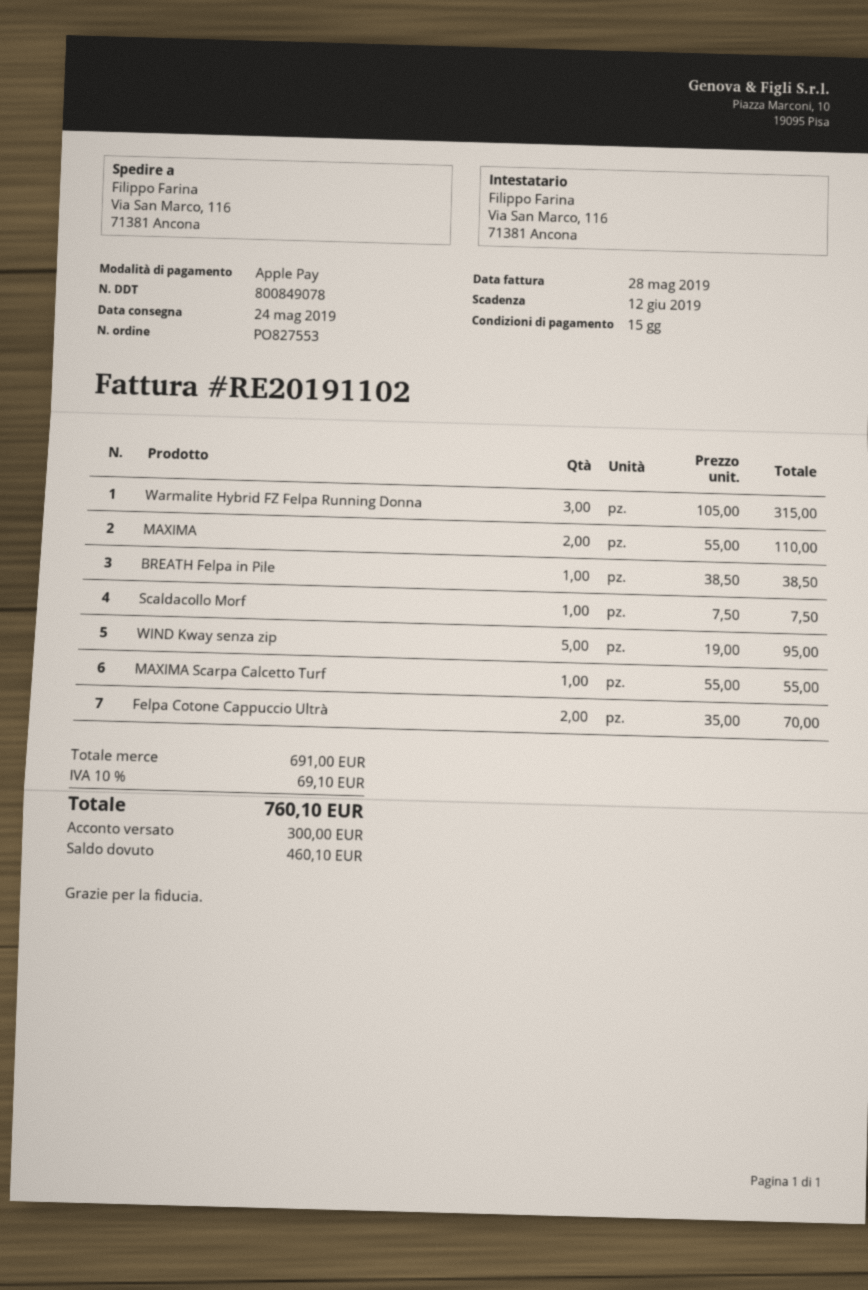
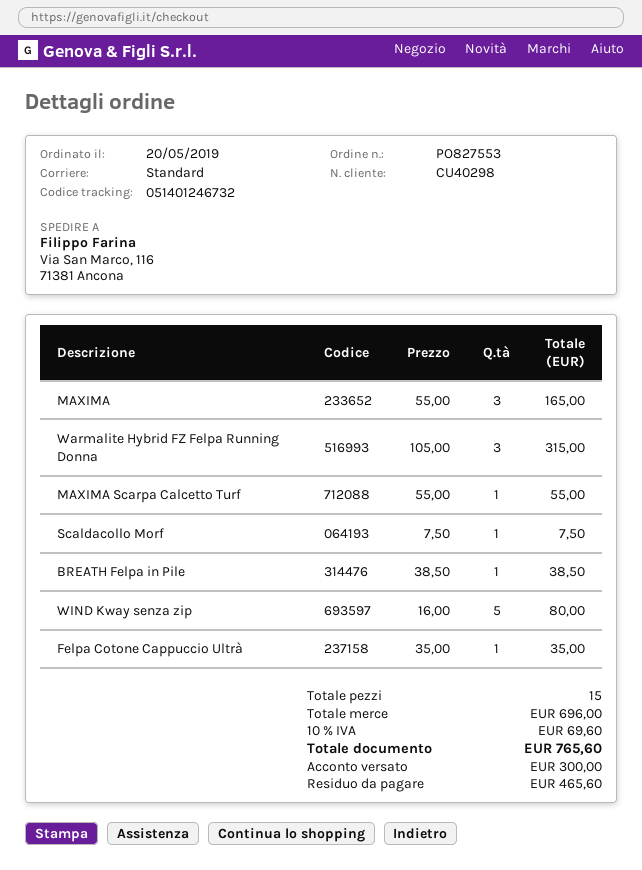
MAXIMA: 2 x 55.00 = 110.00 -> 3 x 55.00 = 165.00
WIND Kway senza zip: 5 x 19.00 = 95.00 -> 5 x 16.00 = 80.00
Felpa Cotone Cappuccio Ultrà: 2 x 35.00 = 70.00 -> 1 x 35.00 = 35.00
subtotal: 691.00 -> 696.00
tax: 10% = 69.10 -> 10% = 69.60
total: 760.10 -> 765.60
balance: 460.10 -> 465.60

